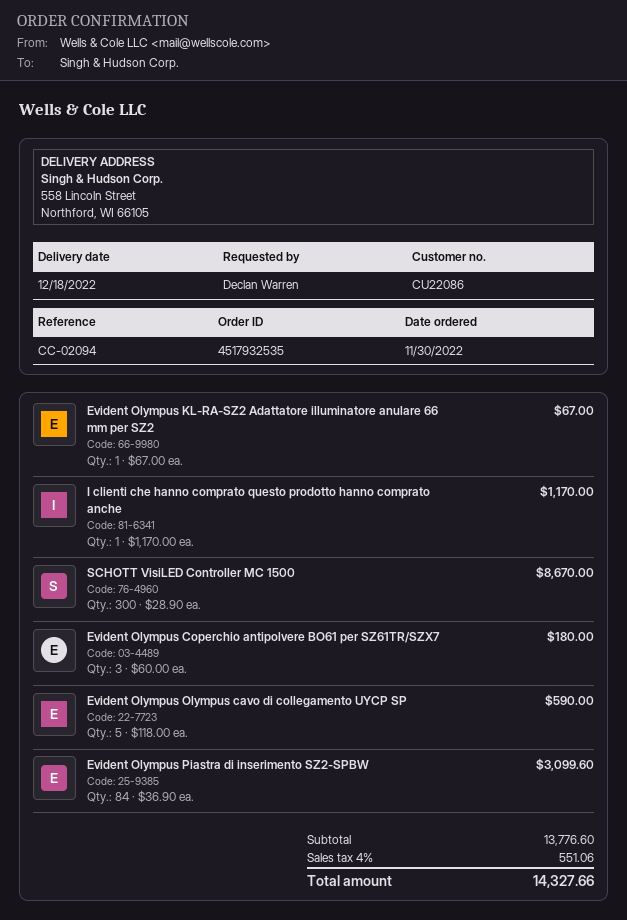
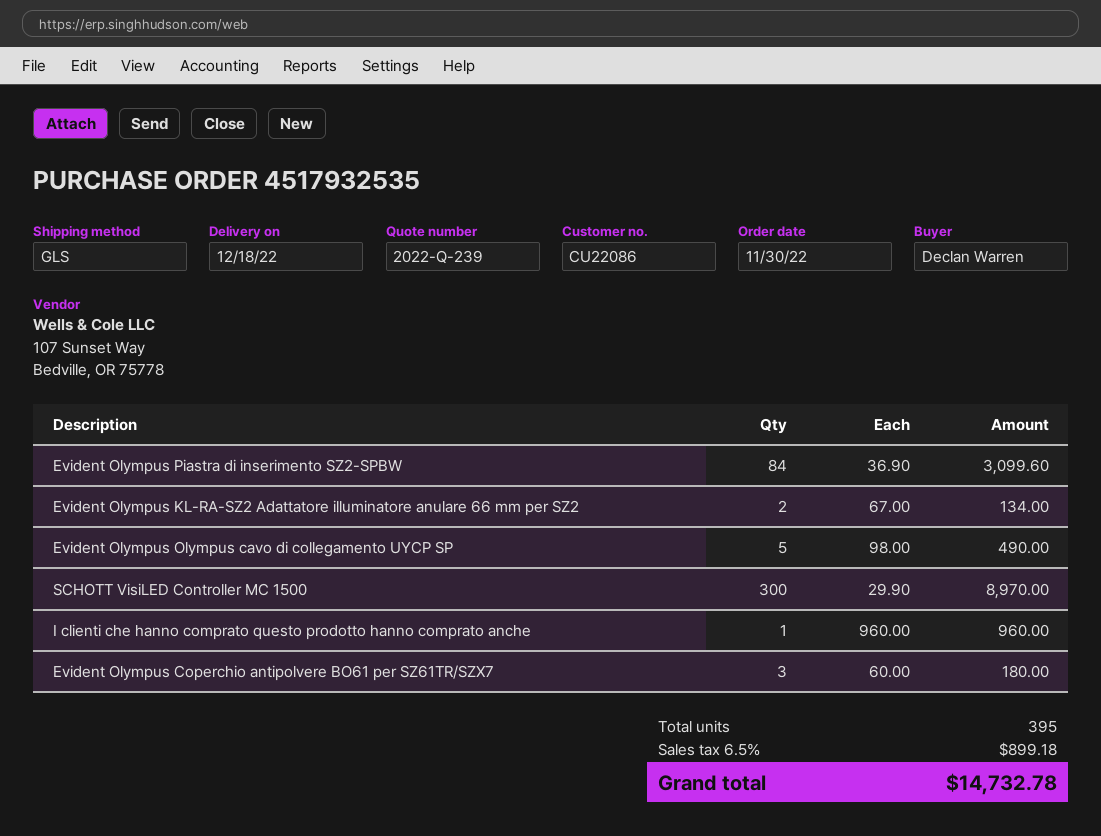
Evident Olympus KL-RA-SZ2 Adattatore illuminatore anulare 66 mm per SZ2: 1 x 67.00 = 67.00 -> 2 x 67.00 = 134.00
I clienti che hanno comprato questo prodotto hanno comprato anche: 1 x 1170.00 = 1170.00 -> 1 x 960.00 = 960.00
SCHOTT VisiLED Controller MC 1500: 300 x 28.90 = 8670.00 -> 300 x 29.90 = 8970.00
Evident Olympus Olympus cavo di collegamento UYCP SP: 5 x 118.00 = 590.00 -> 5 x 98.00 = 490.00
tax: 4% = 551.06 -> 6.5% = 899.18
total: 14327.66 -> 14732.78

